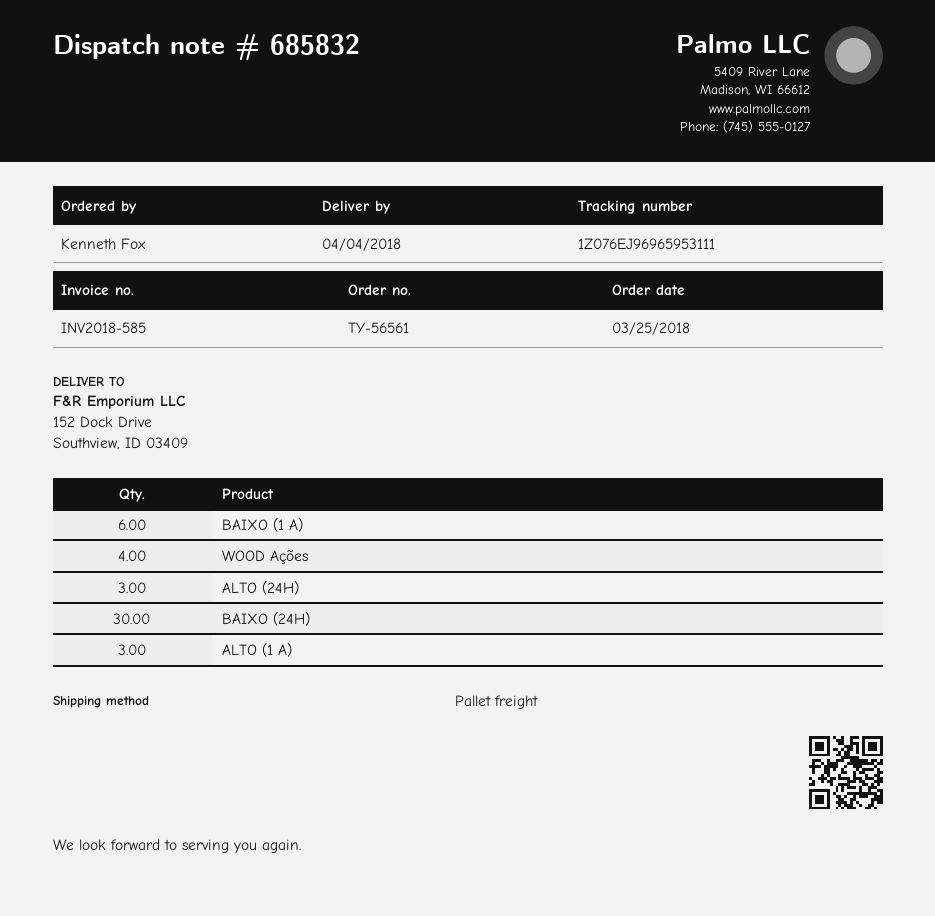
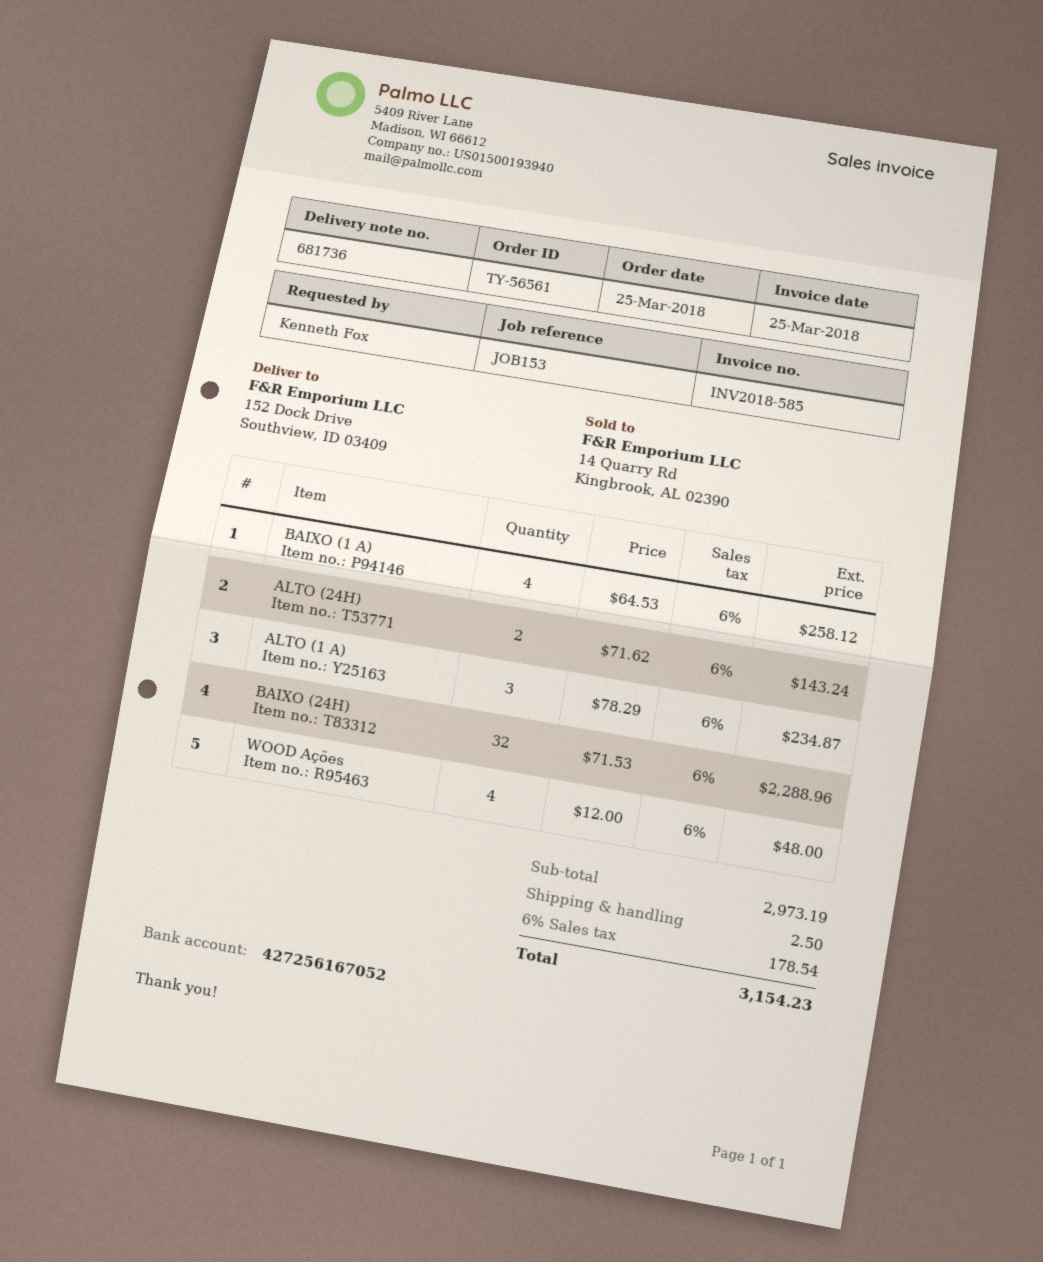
delivery note number: 685832 -> 681736
BAIXO (1 A): 6 -> 4
ALTO (24H): 3 -> 2
BAIXO (24H): 30 -> 32

